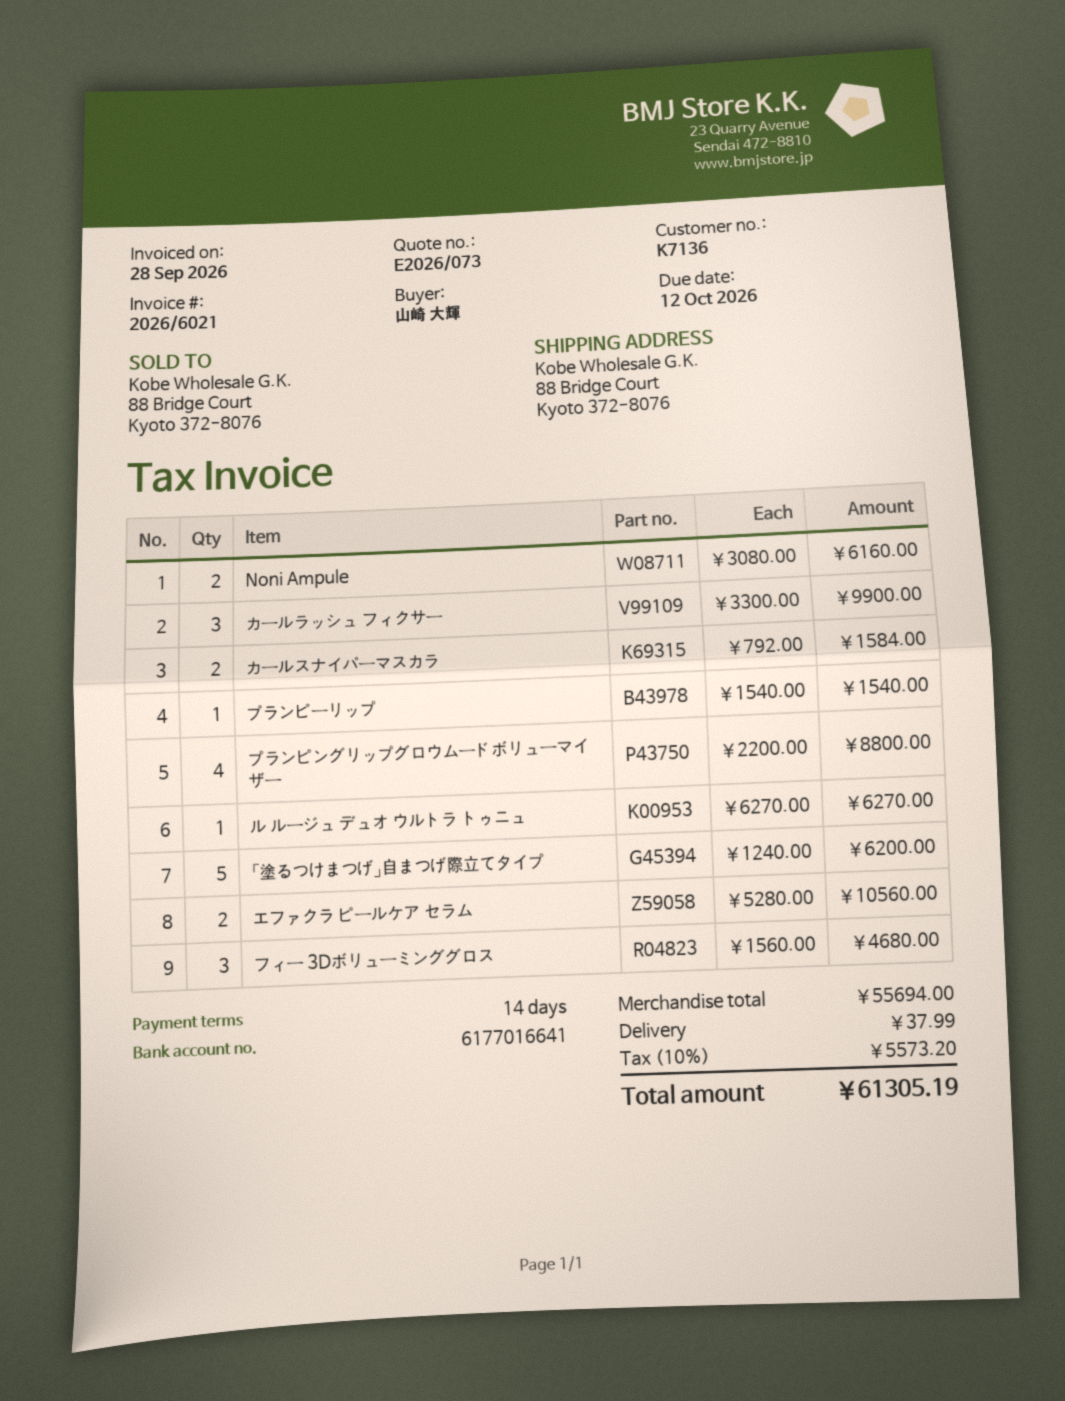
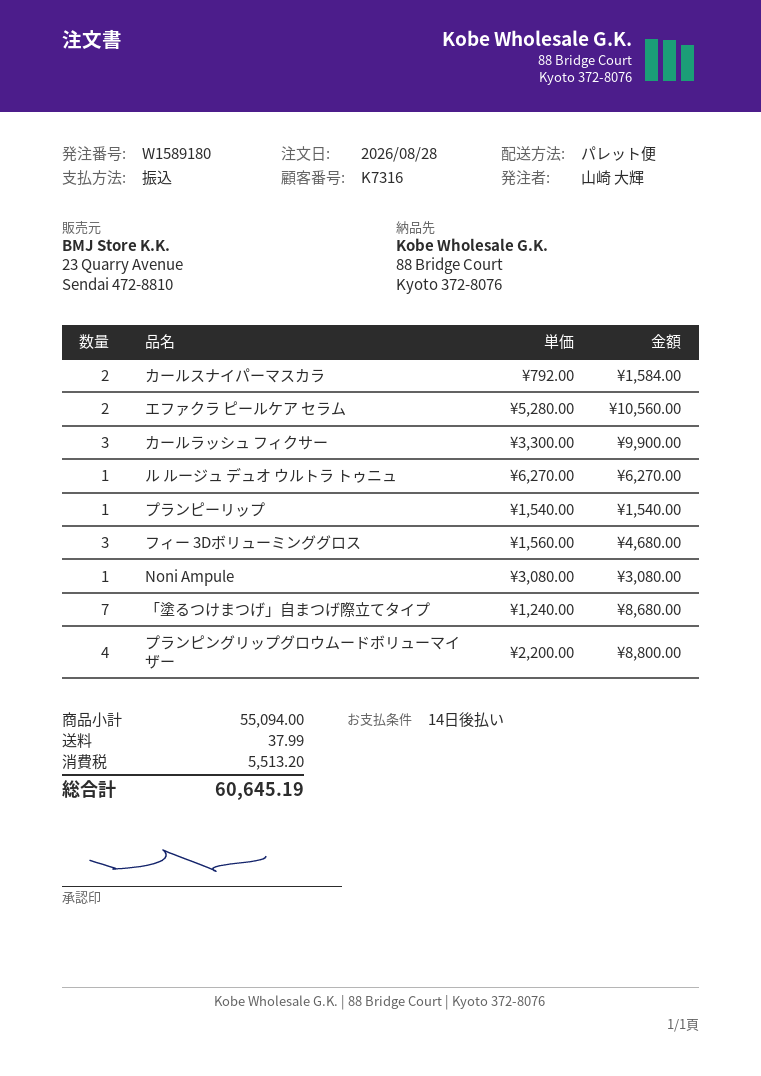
customer number: K7136 -> K7316
Noni Ampule: 2 x 3080.00 = 6160.00 -> 1 x 3080.00 = 3080.00
「塗るつけまつげ」自まつげ際立てタイプ: 5 x 1240.00 = 6200.00 -> 7 x 1240.00 = 8680.00
subtotal: 55694.00 -> 55094.00
tax: 5573.20 -> 5513.20
total: 61305.19 -> 60645.19

